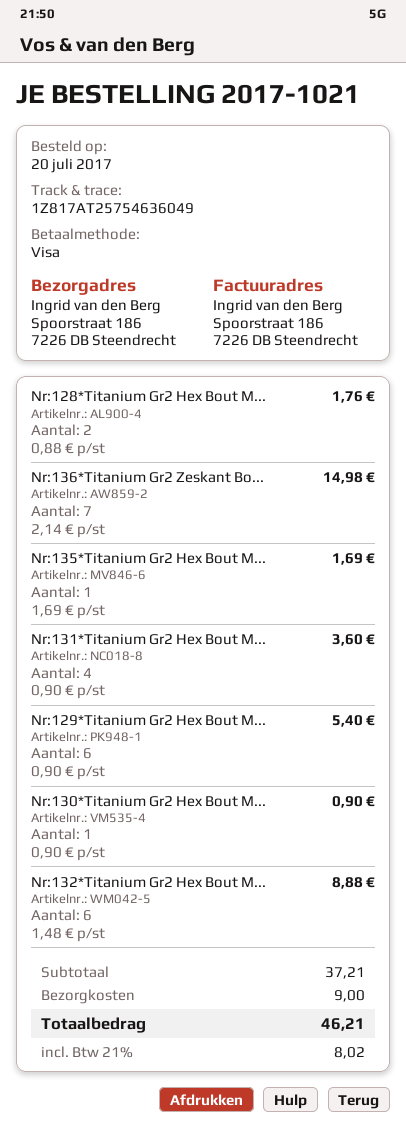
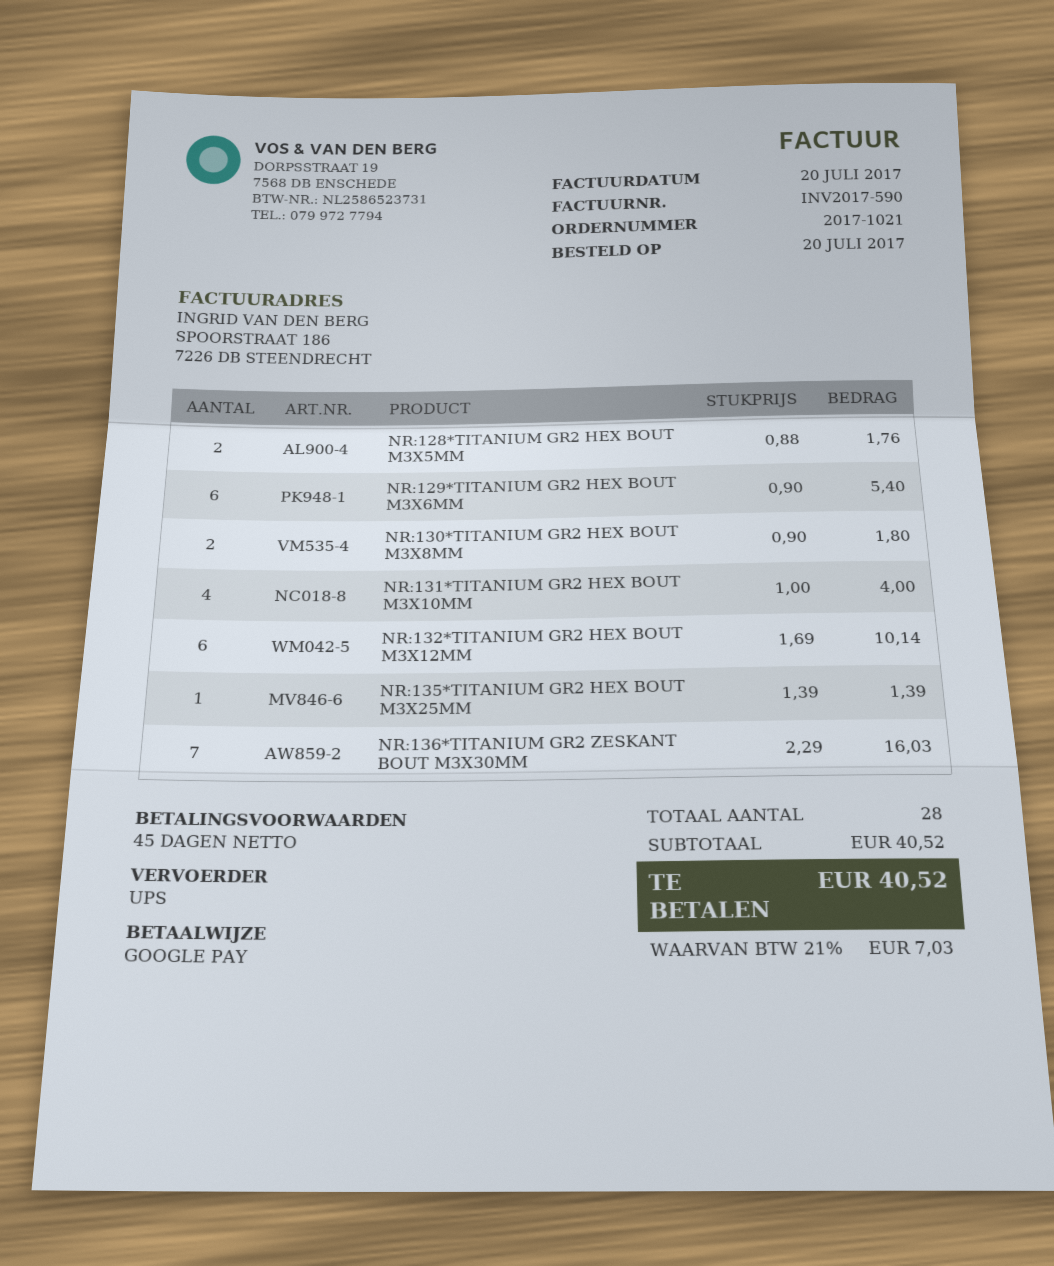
payment method: Visa -> Google Pay
Nr:136*Titanium Gr2 Zeskant Bo...: 7 x 2.14 = 14.98 -> 7 x 2.29 = 16.03
Nr:135*Titanium Gr2 Hex Bout M...: 1 x 1.69 = 1.69 -> 1 x 1.39 = 1.39
Nr:131*Titanium Gr2 Hex Bout M...: 4 x 0.90 = 3.60 -> 4 x 1.00 = 4.00
Nr:130*Titanium Gr2 Hex Bout M...: 1 x 0.90 = 0.90 -> 2 x 0.90 = 1.80
Nr:132*Titanium Gr2 Hex Bout M...: 6 x 1.48 = 8.88 -> 6 x 1.69 = 10.14
subtotal: 37.21 -> 40.52
shipping: 9.00 -> none
tax: 21% = 8.02 -> 21% = 7.03
total: 46.21 -> 40.52

